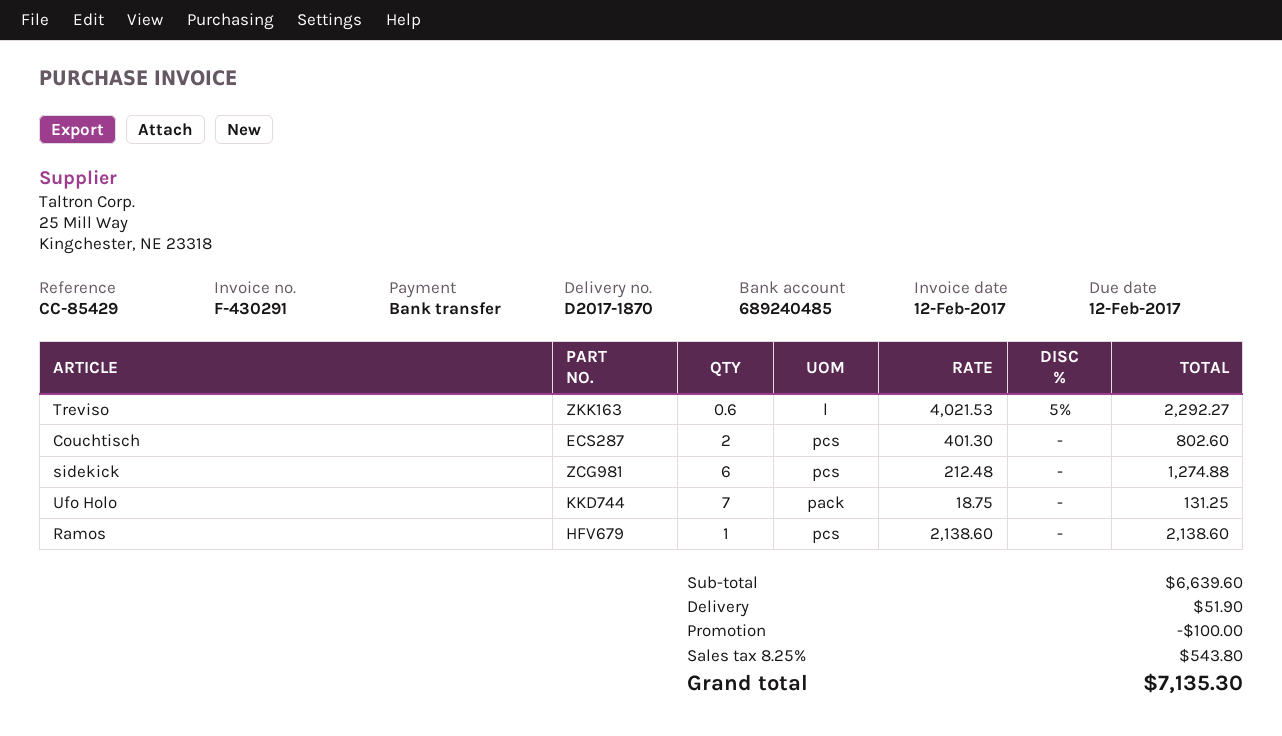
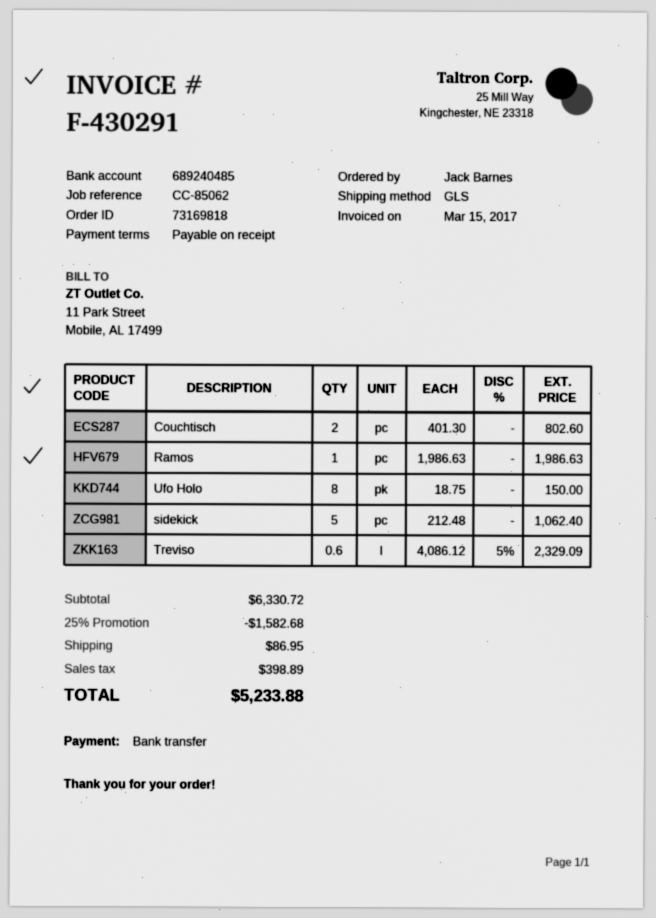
invoice date: 2017-02-12 -> 2017-03-15
reference: CC-85429 -> CC-85062
Treviso: 0.6 x 4021.53 - 5% = 2292.27 -> 0.6 x 4086.12 - 5% = 2329.09
sidekick: 6 x 212.48 = 1274.88 -> 5 x 212.48 = 1062.40
Ufo Holo: 7 x 18.75 = 131.25 -> 8 x 18.75 = 150.00
Ramos: 1 x 2138.60 = 2138.60 -> 1 x 1986.63 = 1986.63
subtotal: 6639.60 -> 6330.72
discount: 100.00 -> 1582.68
shipping: 51.90 -> 86.95
tax: 543.80 -> 398.89
total: 7135.30 -> 5233.88

